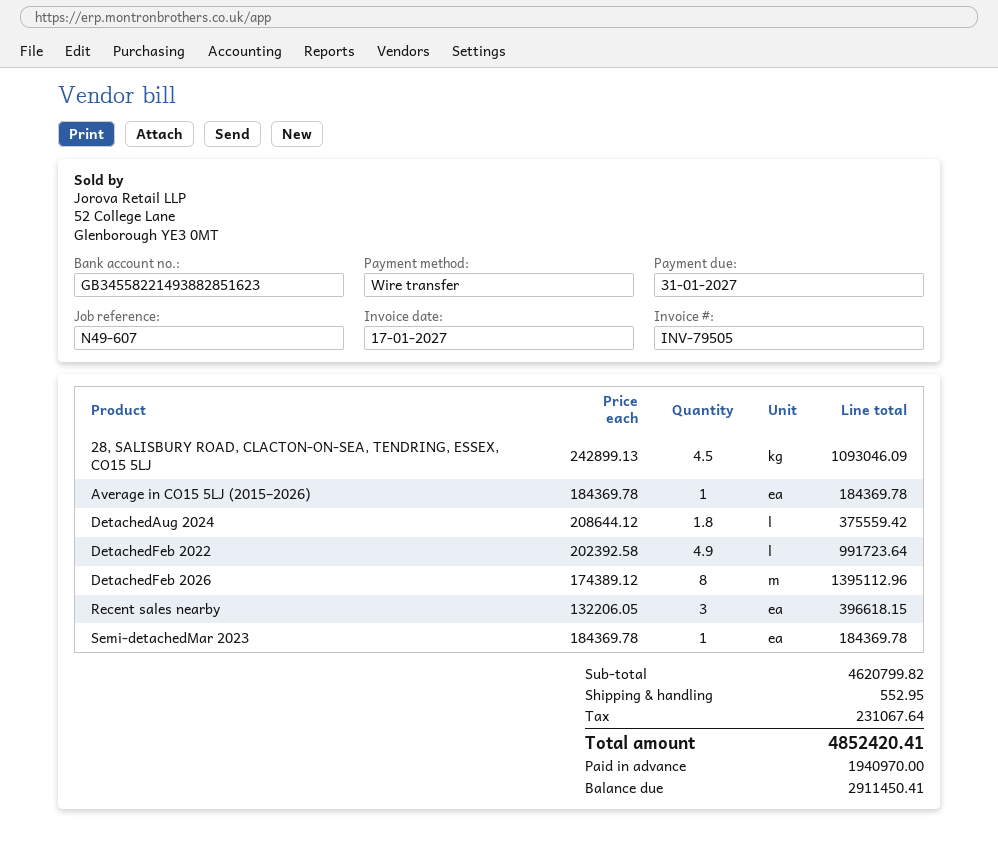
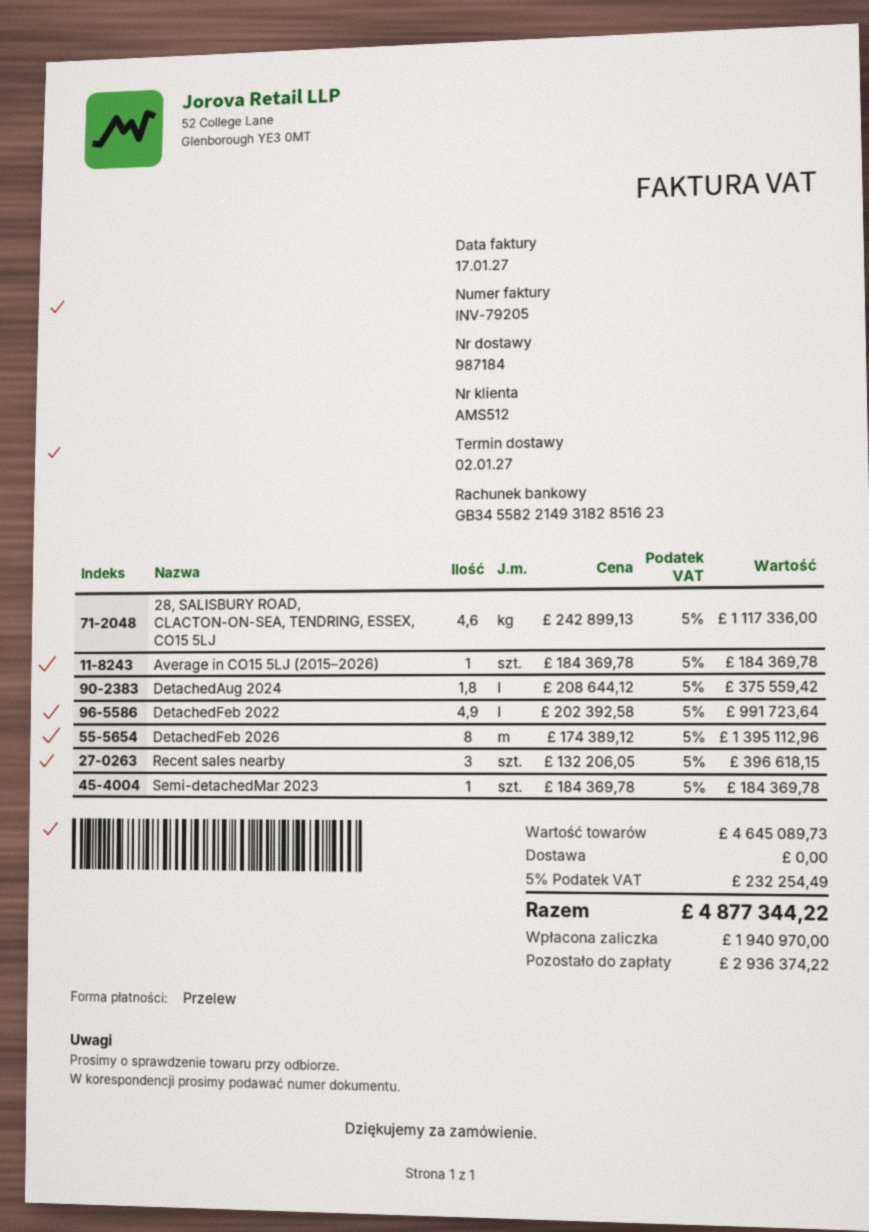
invoice number: INV-79505 -> INV-79205
bank account: GB34558221493882851623 -> GB34558221493182851623
28, SALISBURY ROAD, CLACTON-ON-SEA, TENDRING, ESSEX, CO15 5LJ: 4.5 x 242899.13 = 1093046.09 -> 4.6 x 242899.13 = 1117336.00
subtotal: 4620799.82 -> 4645089.73
shipping: 552.95 -> 0.00
tax: 231067.64 -> 232254.49
total: 4852420.41 -> 4877344.22
balance: 2911450.41 -> 2936374.22

